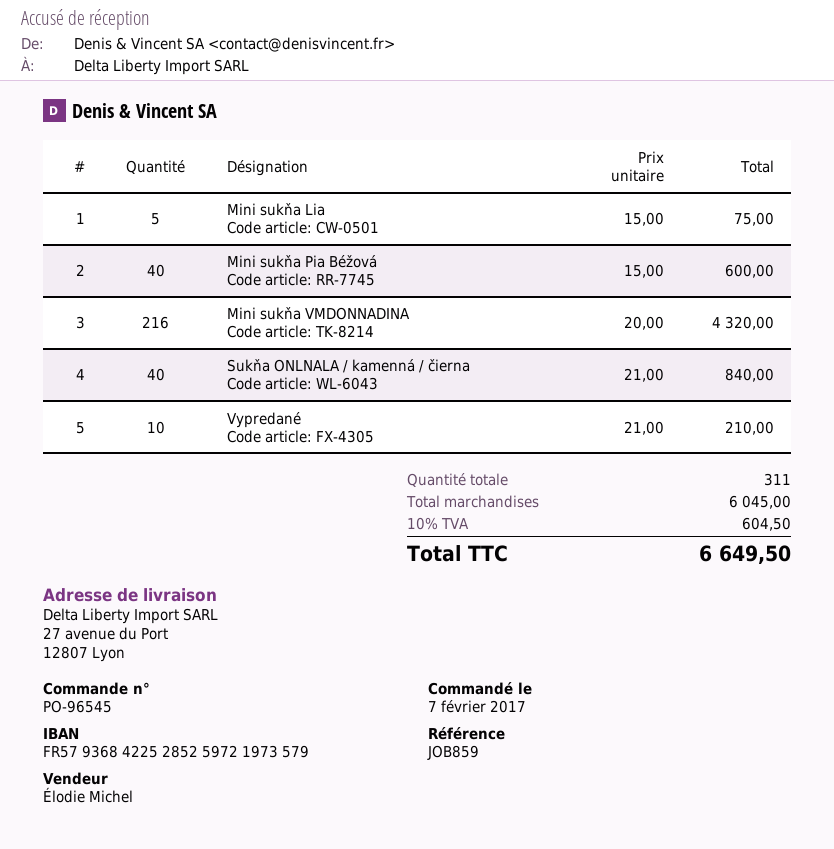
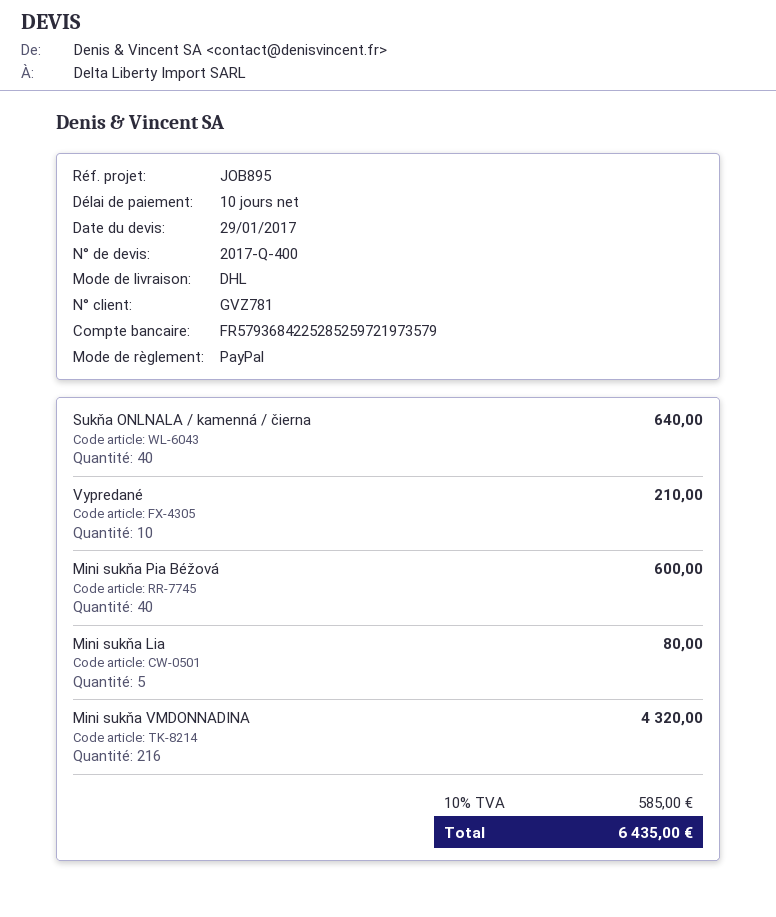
reference: JOB859 -> JOB895
Mini sukňa Lia: 5 for 75.00 -> 5 for 80.00
Sukňa ONLNALA / kamenná / čierna: 40 for 840.00 -> 40 for 640.00
tax: 10% = 604.50 -> 10% = 585.00
total: 6649.50 -> 6435.00

